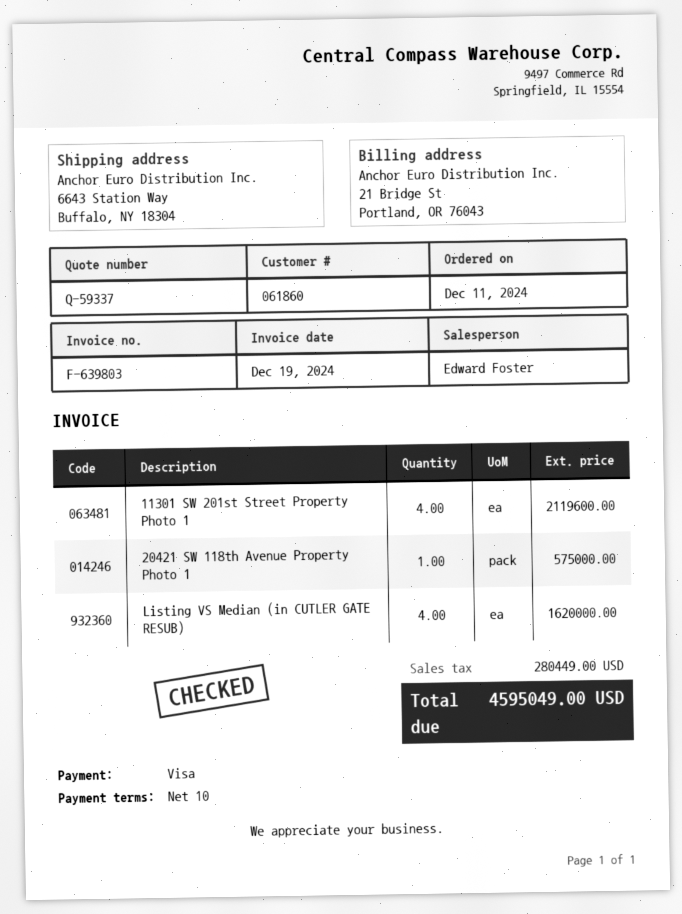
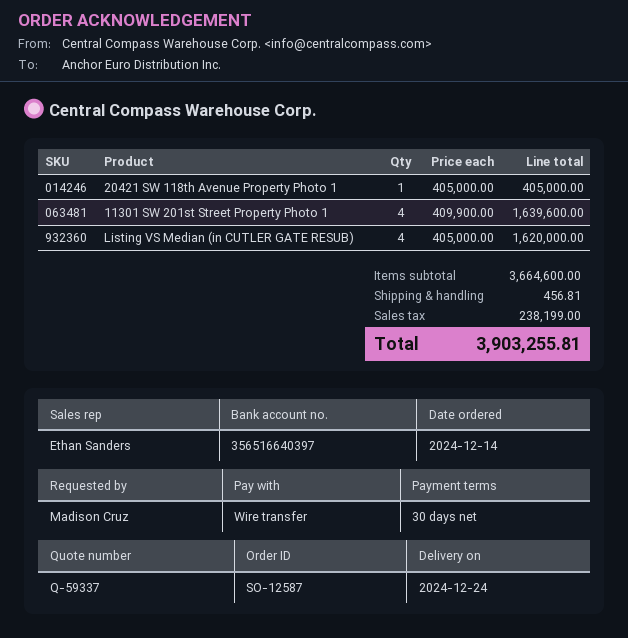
order date: 2024-12-11 -> 2024-12-14
payment terms: 10 days -> 30 days
sales rep: Edward Foster -> Ethan Sanders
payment method: Visa -> bank transfer
11301 SW 201st Street Property Photo 1: 4 for 2119600.00 -> 4 for 1639600.00
20421 SW 118th Avenue Property Photo 1: 1 for 575000.00 -> 1 for 405000.00
shipping: none -> 456.81
tax: 280449.00 -> 238199.00
total: 4595049.00 -> 3903255.81

